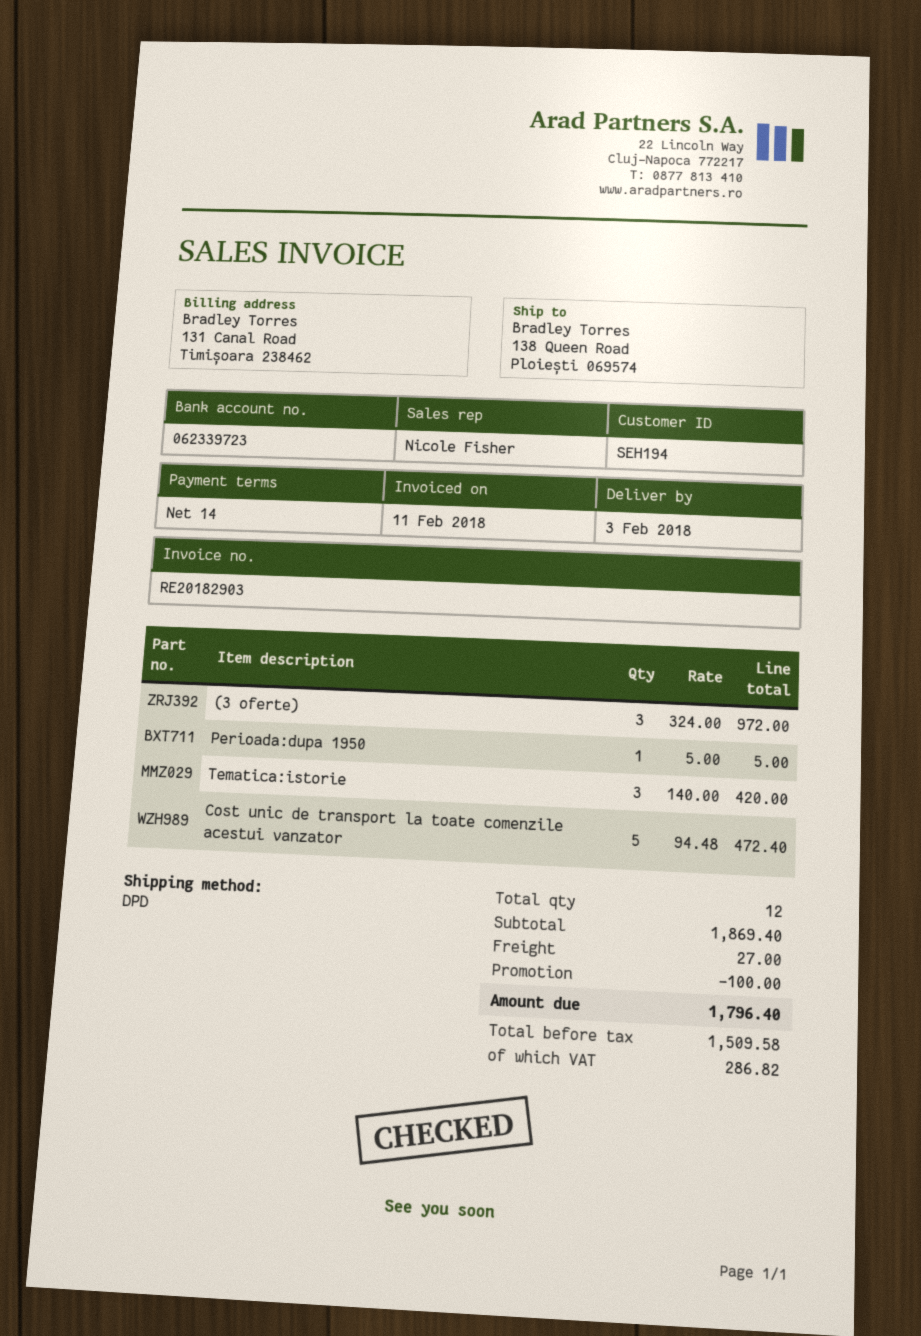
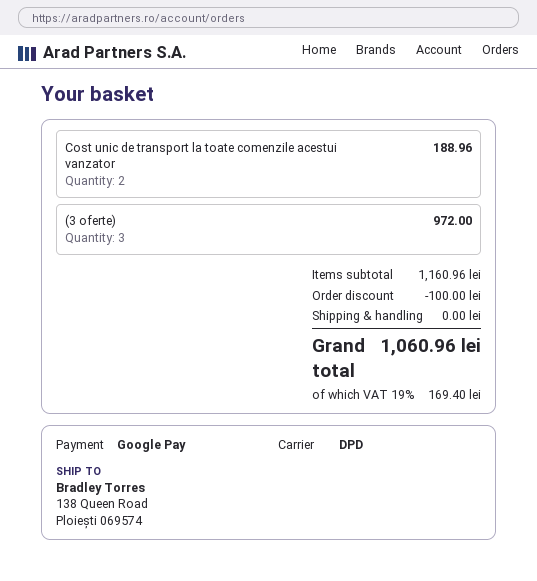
Perioada:dupa 1950: 1 for 5.00 -> none
Tematica:istorie: 3 for 420.00 -> none
Cost unic de transport la toate comenzile acestui vanzator: 5 for 472.40 -> 2 for 188.96
subtotal: 1869.40 -> 1160.96
shipping: 27.00 -> 0.00
tax: 286.82 -> 169.40
total: 1796.40 -> 1060.96

